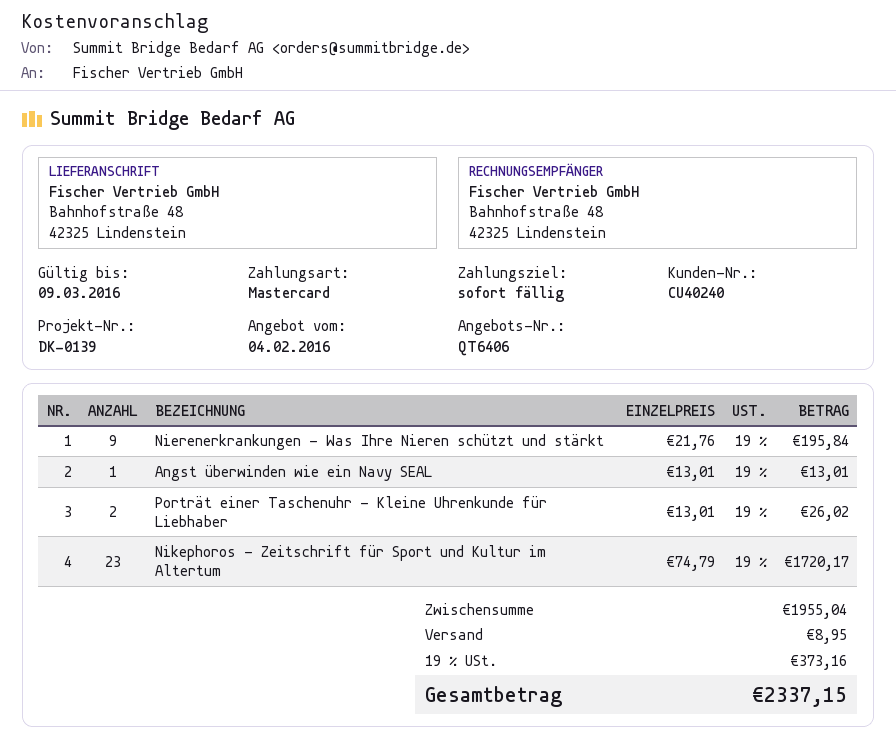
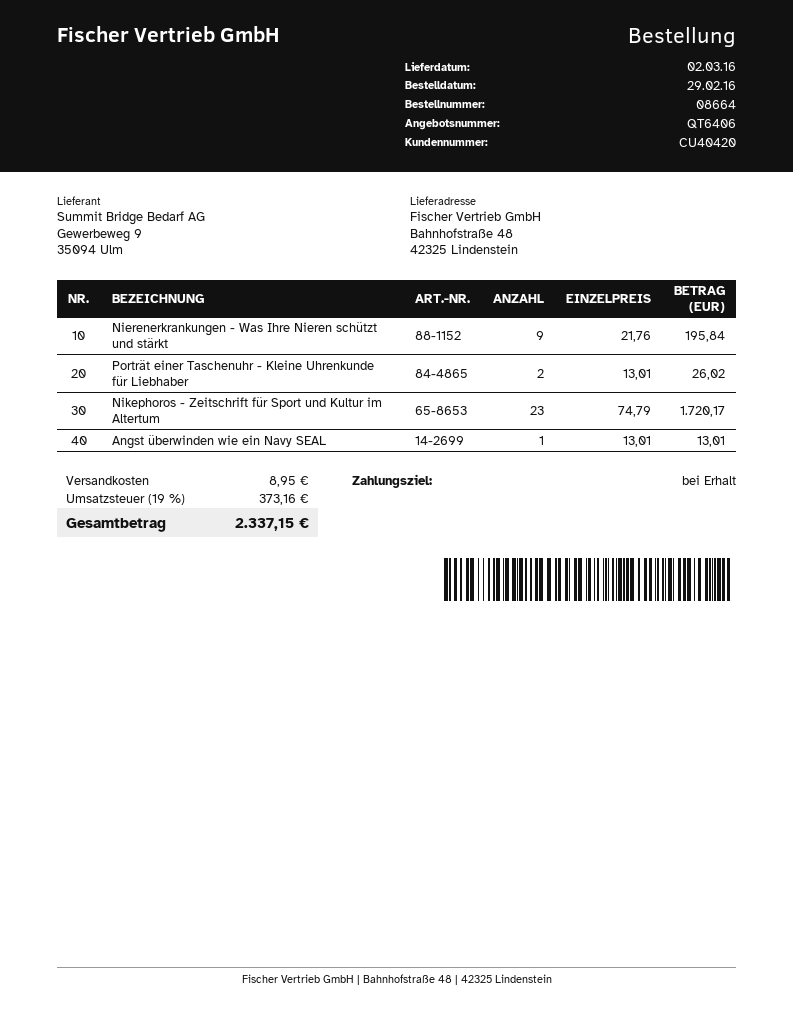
customer number: CU40240 -> CU40420

